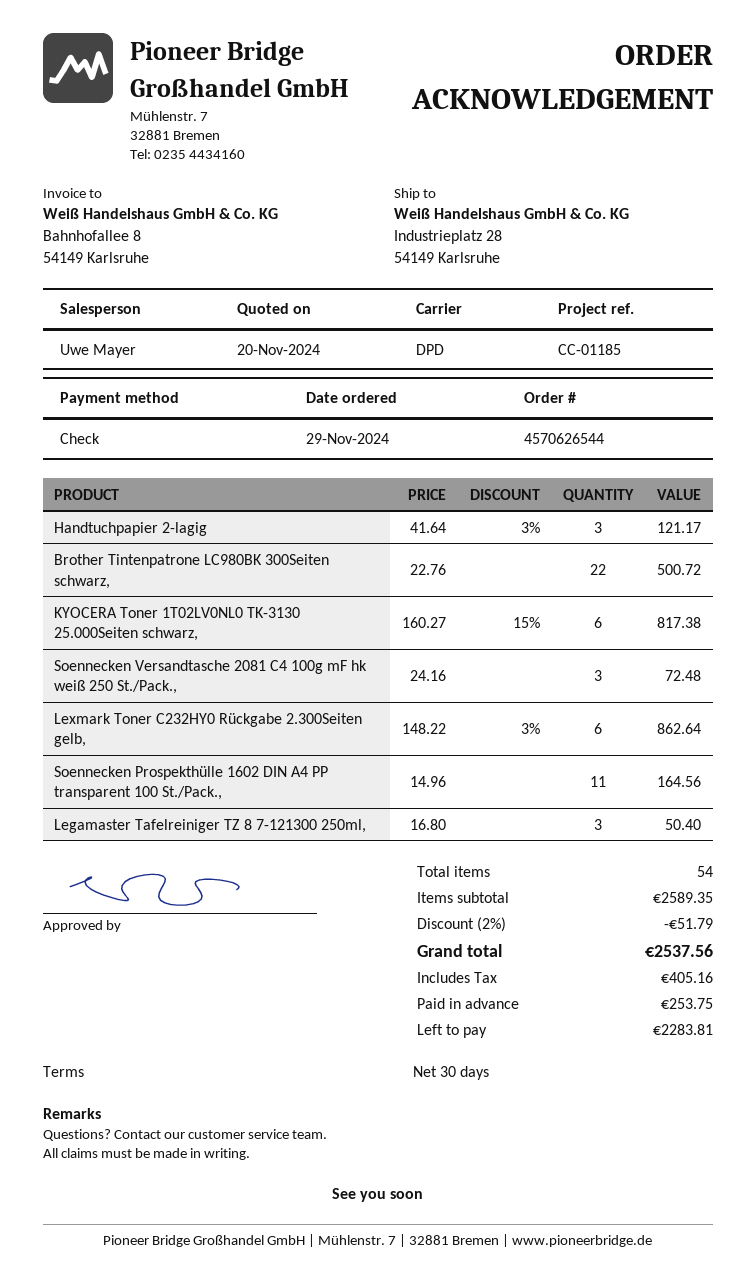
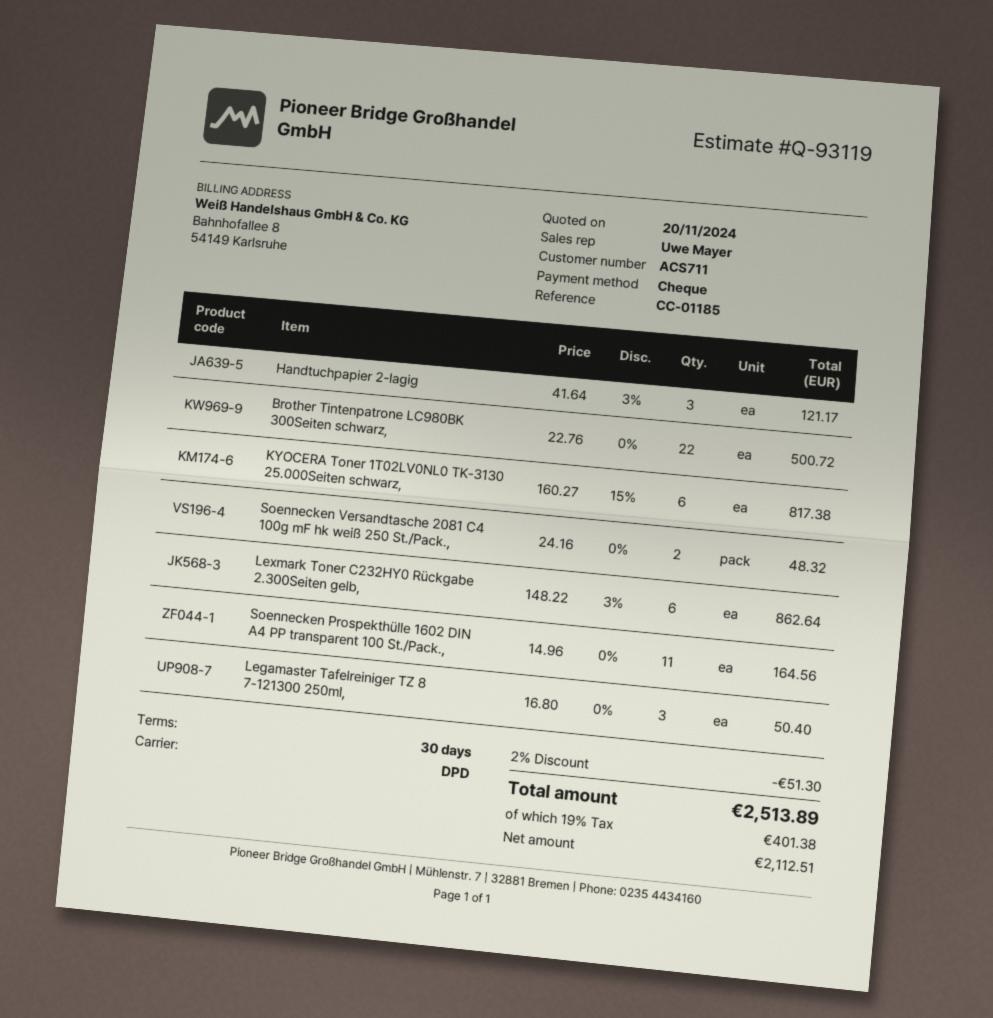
Soennecken Versandtasche 2081 C4 100g mF hk weiß 250 St./Pack.,: 3 x 24.16 = 72.48 -> 2 x 24.16 = 48.32
discount: 2% = 51.79 -> 2% = 51.30
tax: 405.16 -> 401.38
total: 2537.56 -> 2513.89

